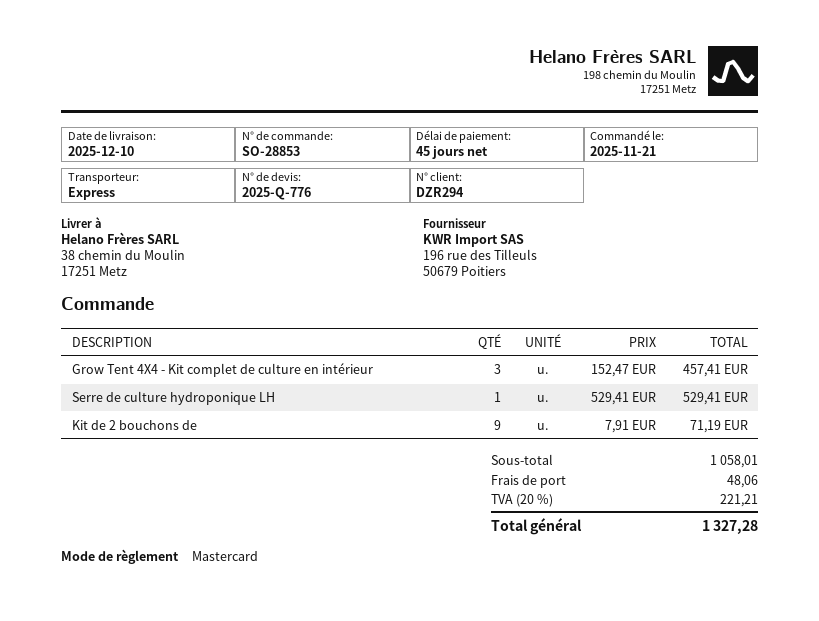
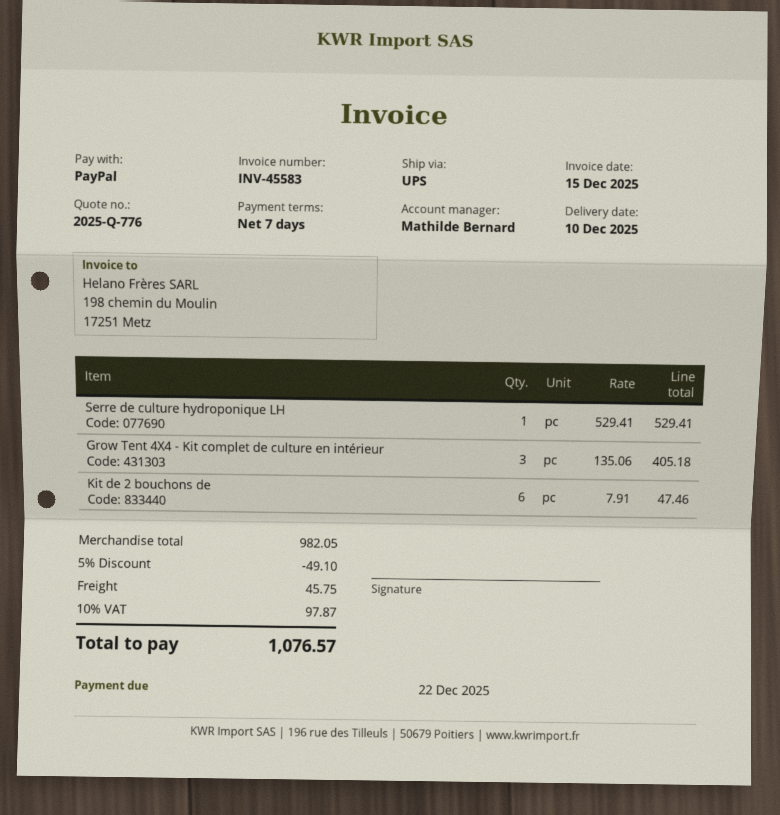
payment terms: 45 days -> 7 days
payment method: Mastercard -> PayPal
shipping method: express -> UPS
Grow Tent 4X4 - Kit complet de culture en intérieur: 3 x 152.47 = 457.41 -> 3 x 135.06 = 405.18
Kit de 2 bouchons de: 9 x 7.91 = 71.19 -> 6 x 7.91 = 47.46
subtotal: 1058.01 -> 982.05
discount: none -> 5% = 49.10
shipping: 48.06 -> 45.75
tax: 20% = 221.21 -> 10% = 97.87
total: 1327.28 -> 1076.57

